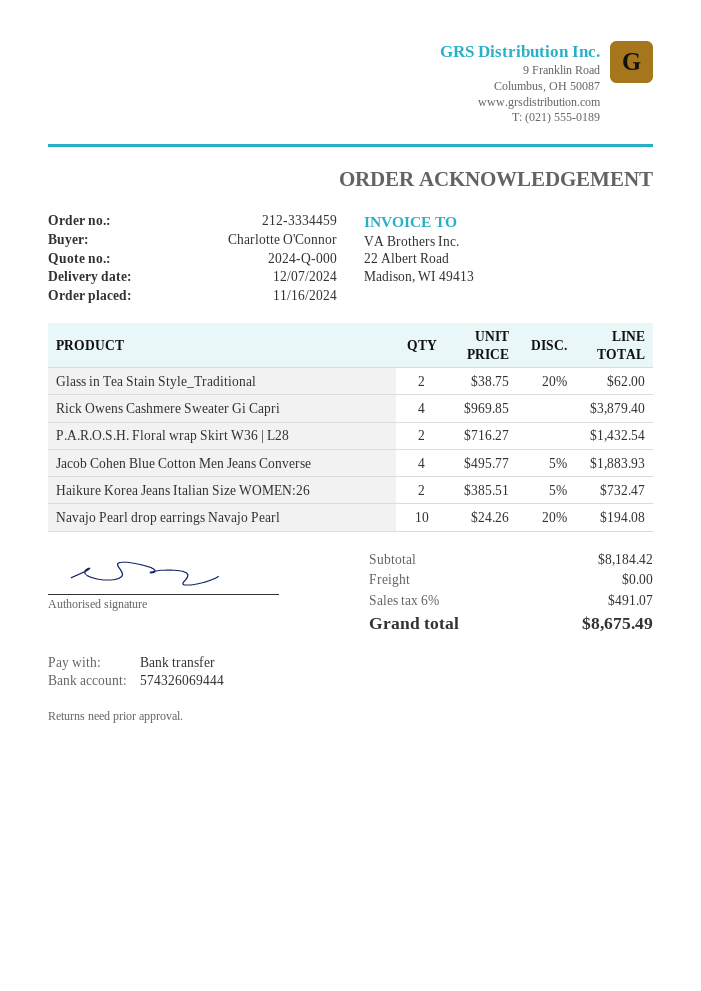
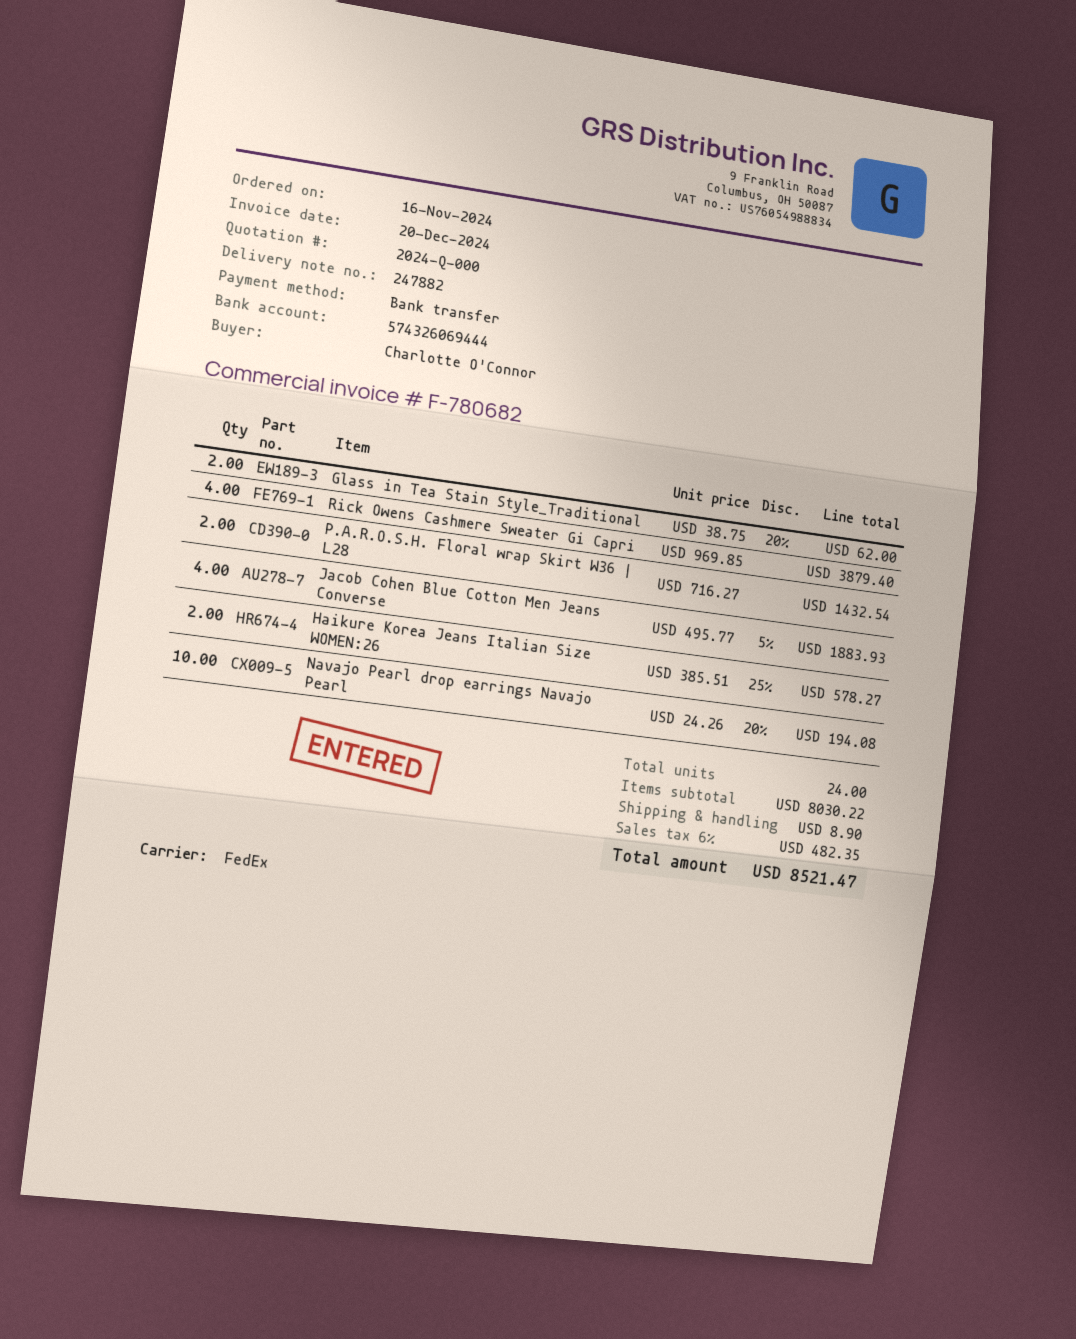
Haikure Korea Jeans Italian Size WOMEN:26: 2 x 385.51 - 5% = 732.47 -> 2 x 385.51 - 25% = 578.27
subtotal: 8184.42 -> 8030.22
shipping: 0.00 -> 8.90
tax: 6% = 491.07 -> 6% = 482.35
total: 8675.49 -> 8521.47

